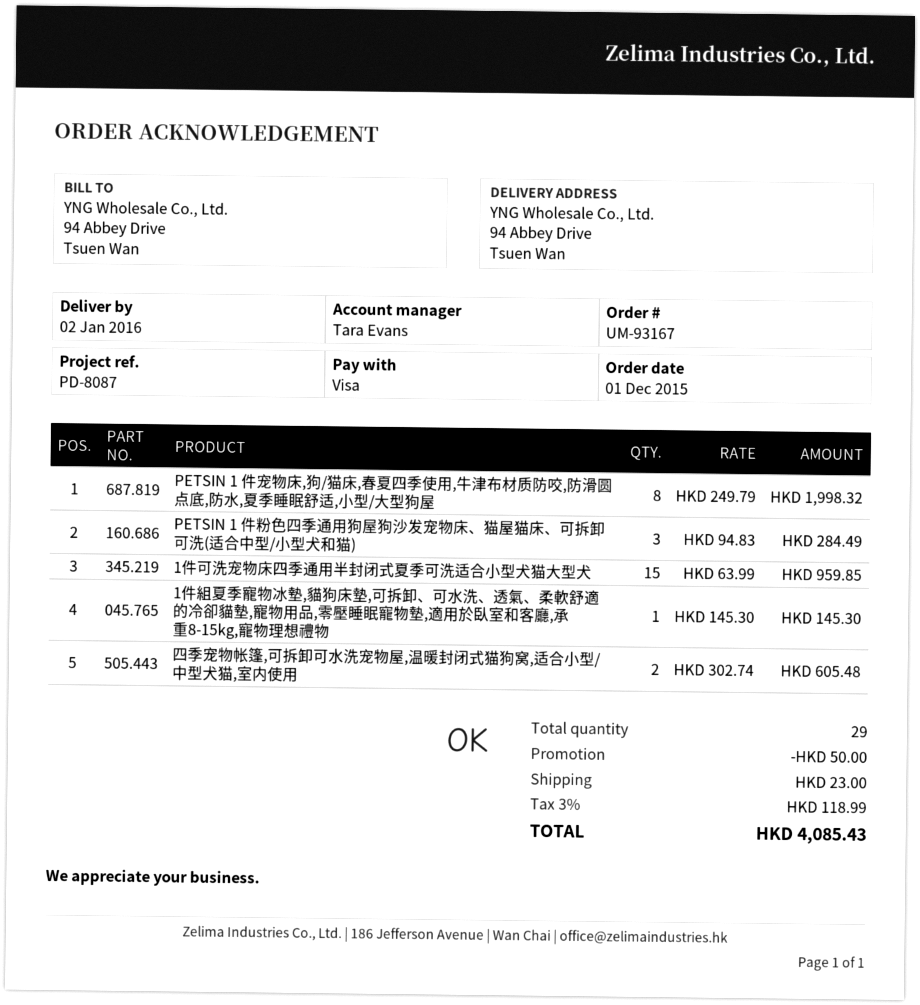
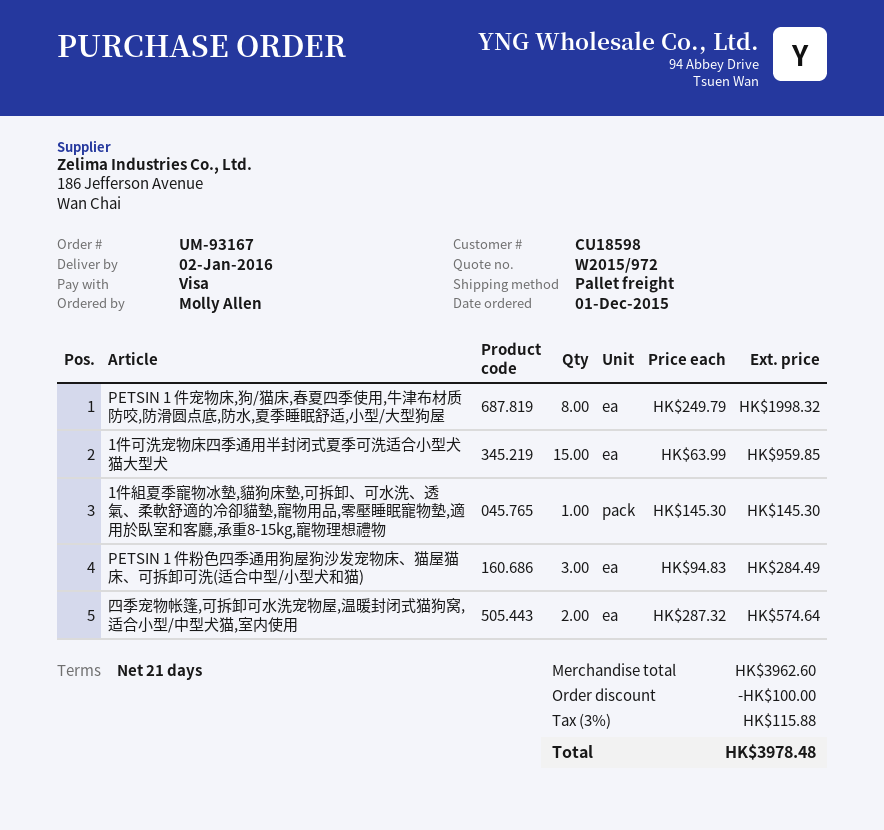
四季宠物帐篷,可拆卸可水洗宠物屋,温暖封闭式猫狗窝,适合小型/中型犬猫,室内使用: 2 x 302.74 = 605.48 -> 2 x 287.32 = 574.64
discount: 50.00 -> 100.00
shipping: 23.00 -> none
tax: 3% = 118.99 -> 3% = 115.88
total: 4085.43 -> 3978.48

